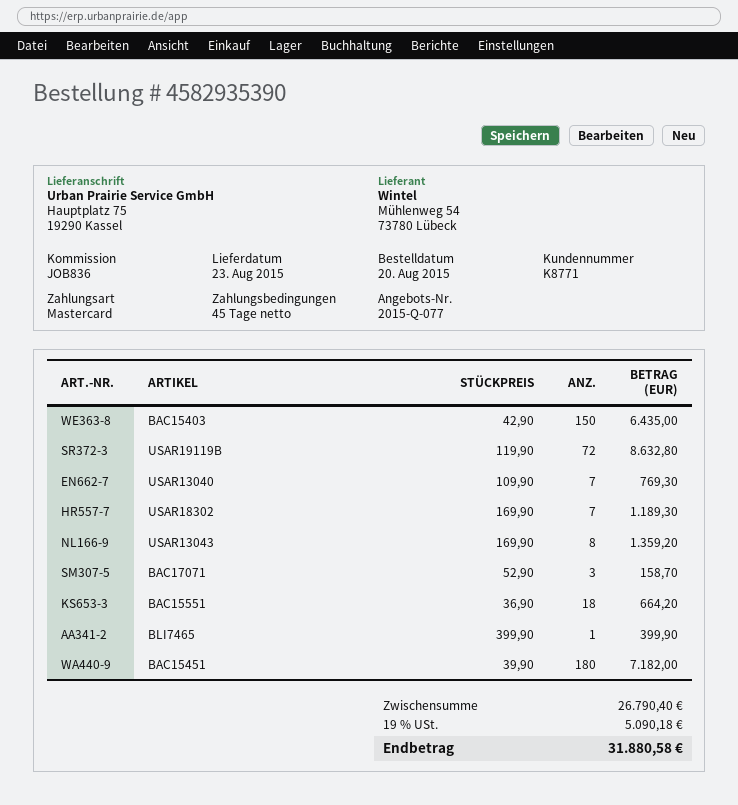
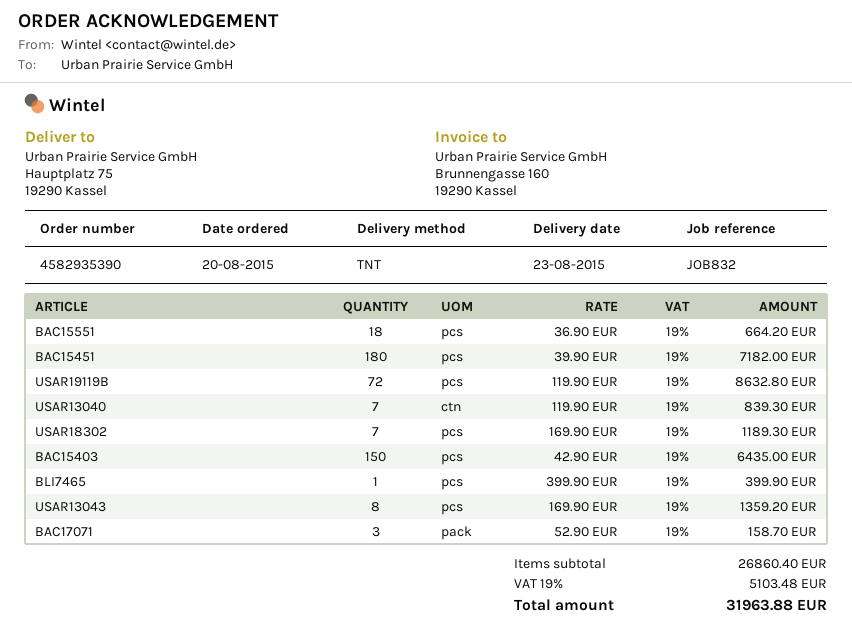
reference: JOB836 -> JOB832
USAR13040: 7 x 109.90 = 769.30 -> 7 x 119.90 = 839.30
subtotal: 26790.40 -> 26860.40
tax: 19% = 5090.18 -> 19% = 5103.48
total: 31880.58 -> 31963.88

